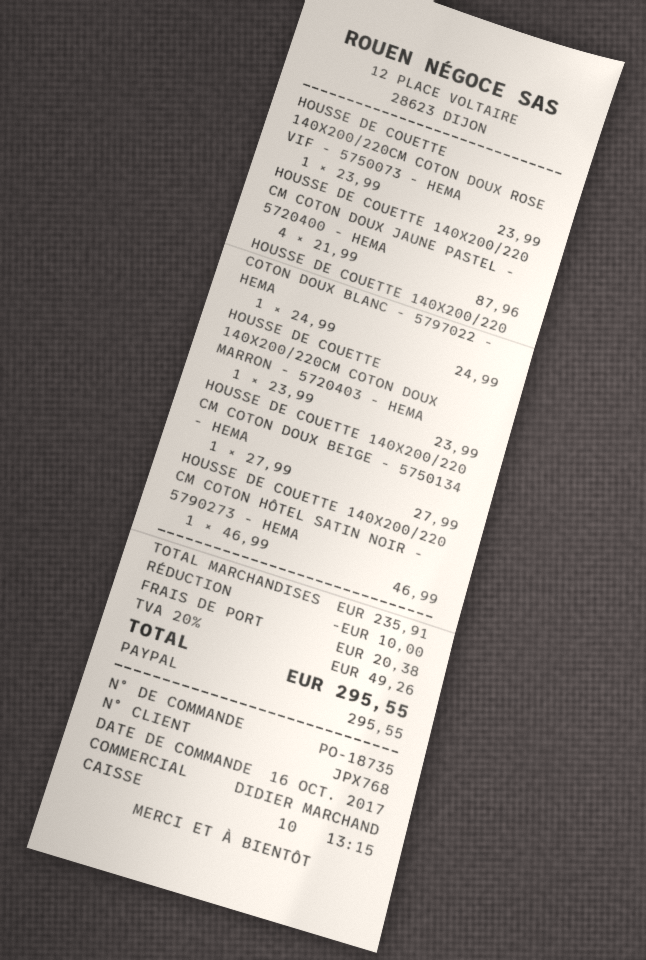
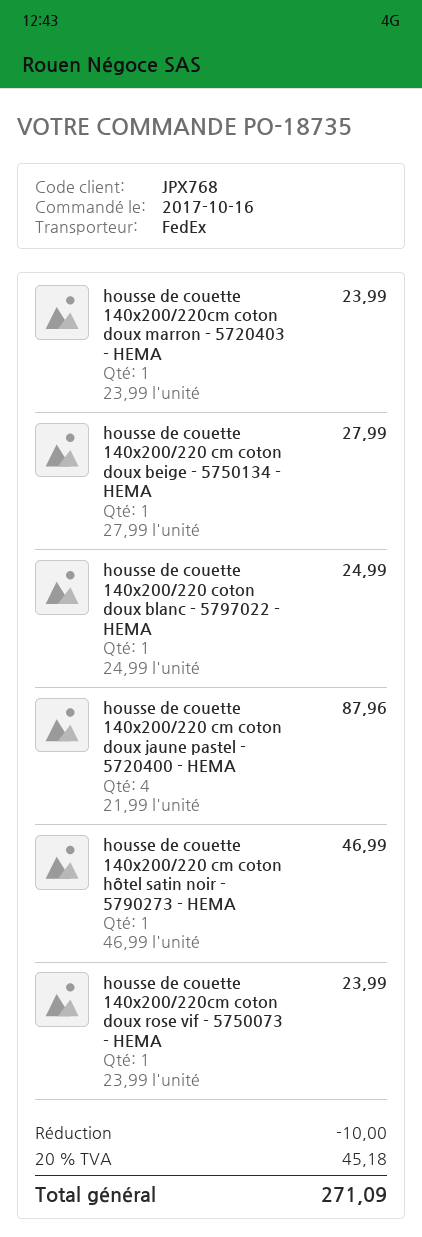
shipping: 20.38 -> none
tax: 20% = 49.26 -> 20% = 45.18
total: 295.55 -> 271.09

